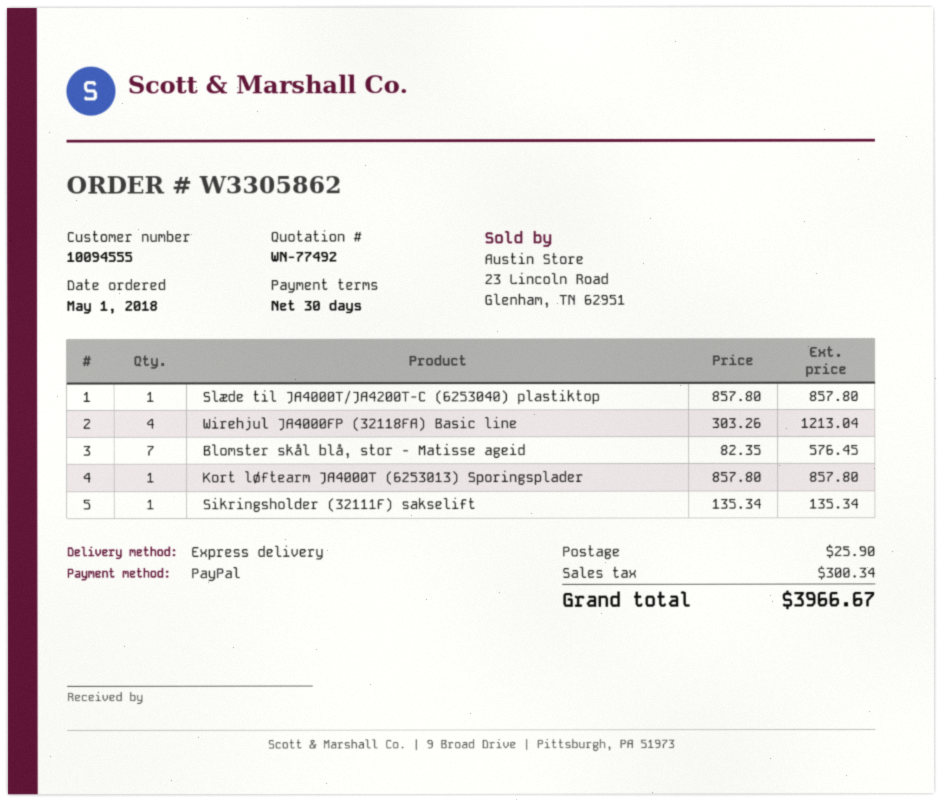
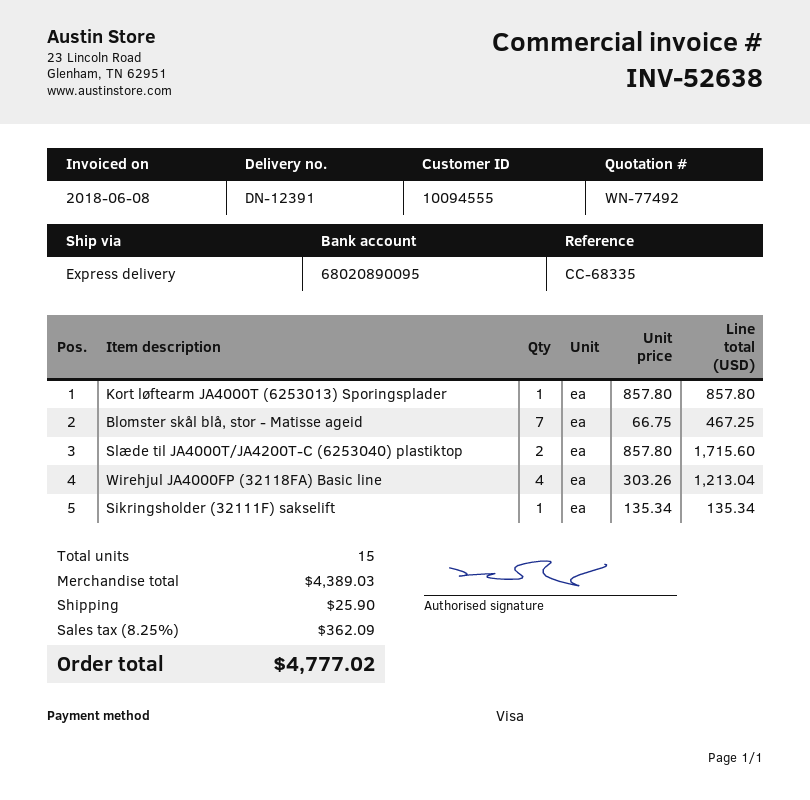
payment method: PayPal -> Visa
Slæde til JA4000T/JA4200T-C (6253040) plastiktop: 1 x 857.80 = 857.80 -> 2 x 857.80 = 1715.60
Blomster skål blå, stor - Matisse ageid: 7 x 82.35 = 576.45 -> 7 x 66.75 = 467.25
tax: 300.34 -> 362.09
total: 3966.67 -> 4777.02

